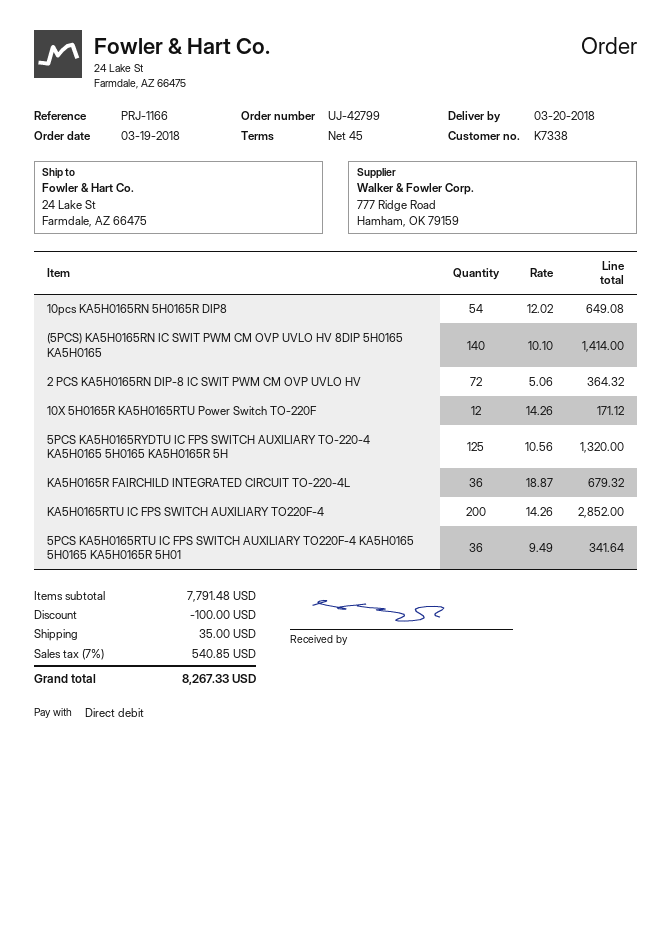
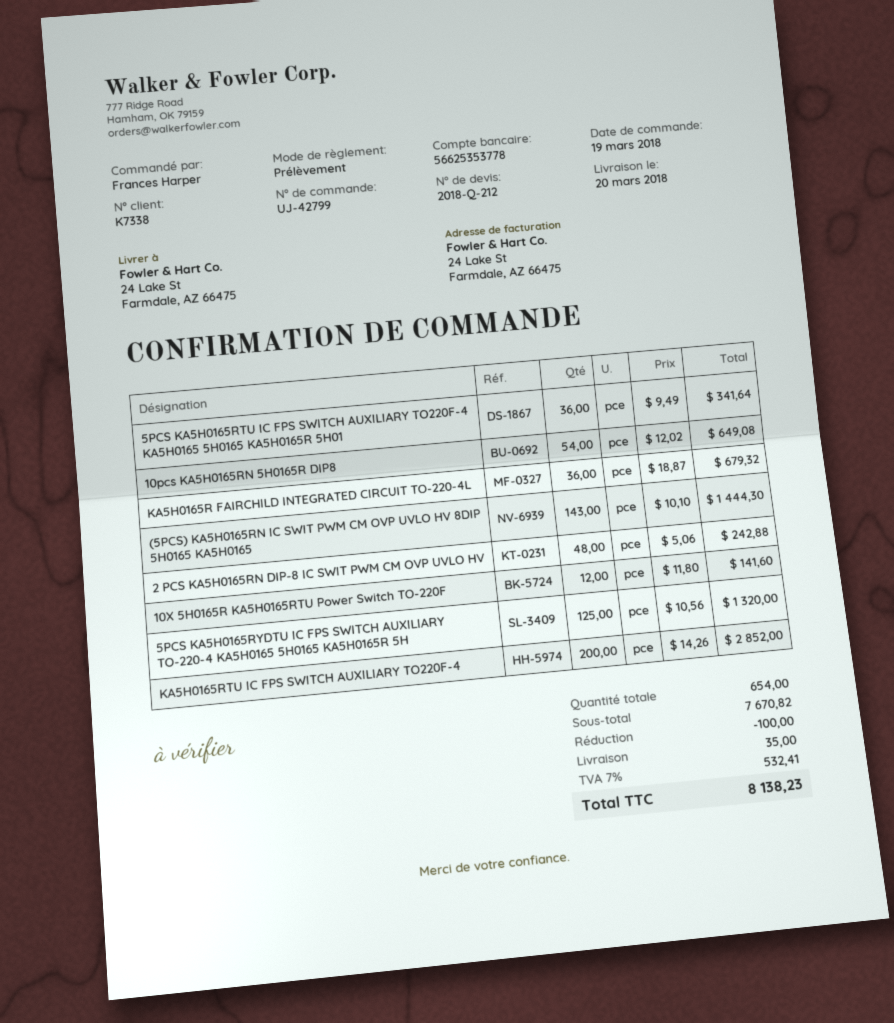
(5PCS) KA5H0165RN IC SWIT PWM CM OVP UVLO HV 8DIP 5H0165 KA5H0165: 140 x 10.10 = 1414.00 -> 143 x 10.10 = 1444.30
2 PCS KA5H0165RN DIP-8 IC SWIT PWM CM OVP UVLO HV: 72 x 5.06 = 364.32 -> 48 x 5.06 = 242.88
10X 5H0165R KA5H0165RTU Power Switch TO-220F: 12 x 14.26 = 171.12 -> 12 x 11.80 = 141.60
subtotal: 7791.48 -> 7670.82
tax: 7% = 540.85 -> 7% = 532.41
total: 8267.33 -> 8138.23

